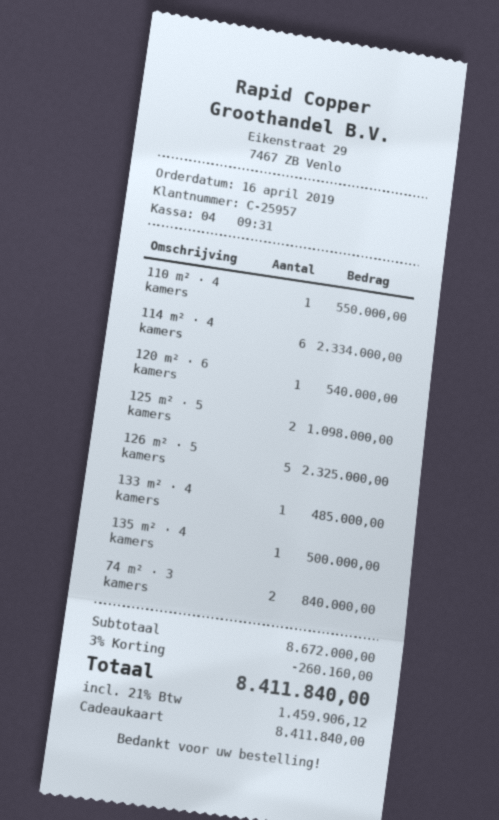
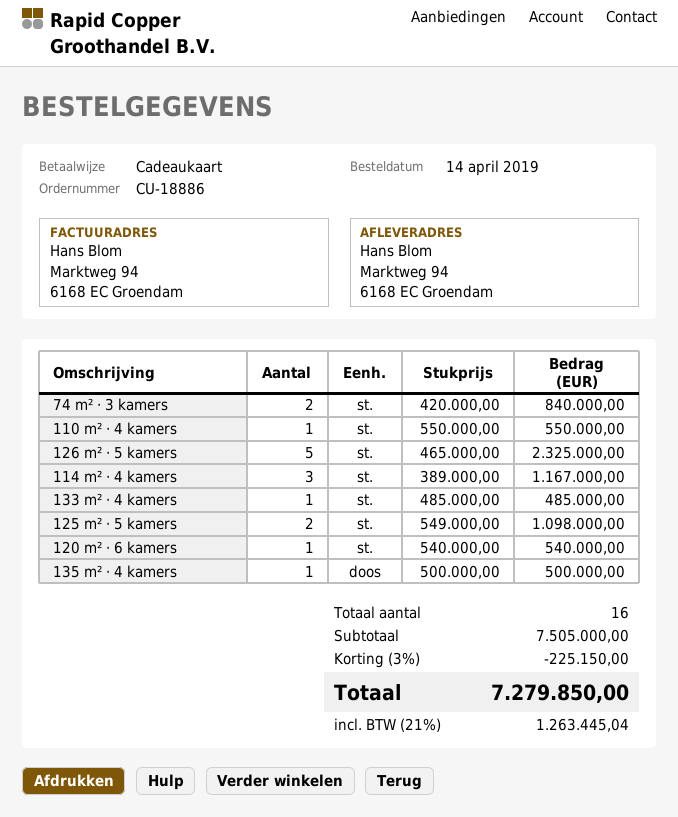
order date: 2019-04-16 -> 2019-04-14
114 m² · 4 kamers: 6 for 2334000.00 -> 3 for 1167000.00
subtotal: 8672000.00 -> 7505000.00
discount: 3% = 260160.00 -> 3% = 225150.00
tax: 21% = 1459906.12 -> 21% = 1263445.04
total: 8411840.00 -> 7279850.00

